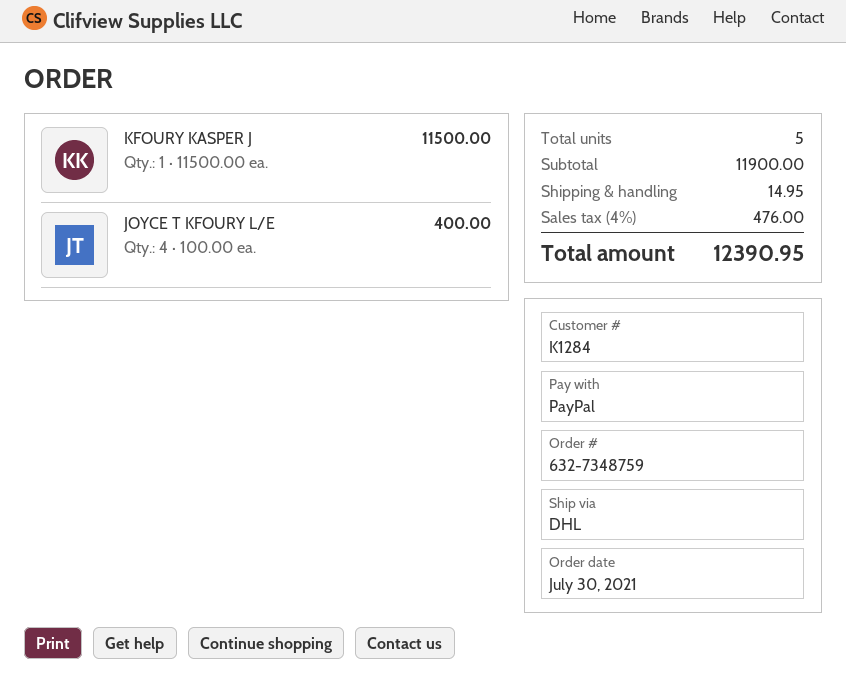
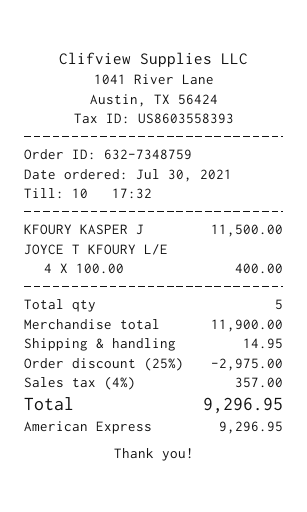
payment method: PayPal -> American Express
discount: none -> 25% = 2975.00
tax: 4% = 476.00 -> 4% = 357.00
total: 12390.95 -> 9296.95

